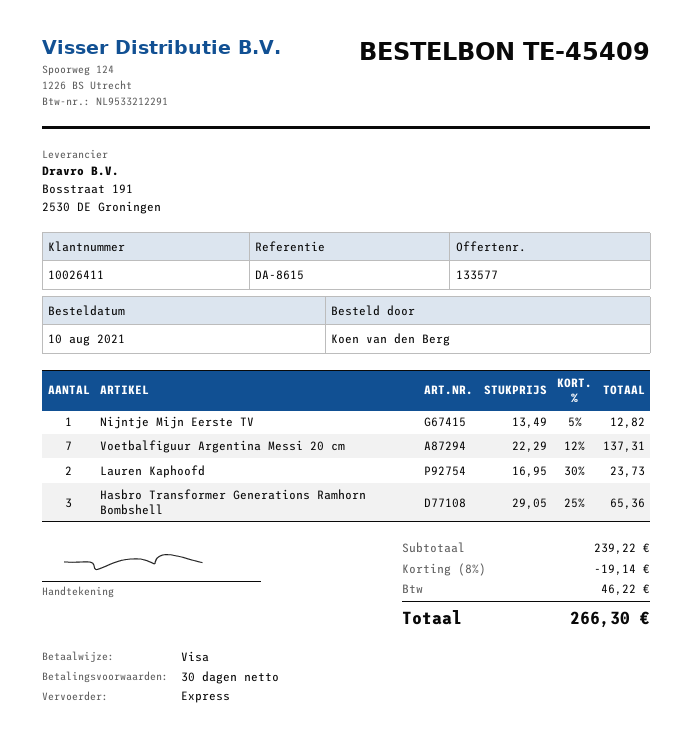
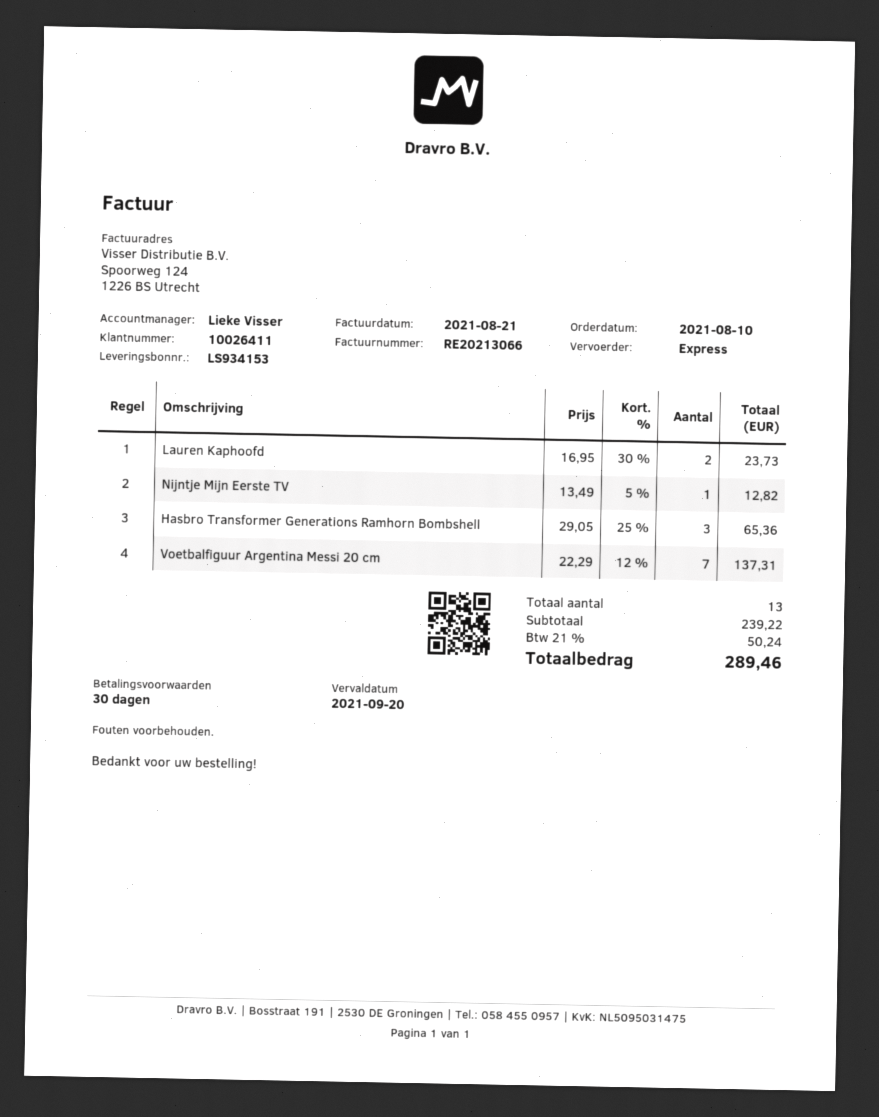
discount: 8% = 19.14 -> none
tax: 46.22 -> 50.24
total: 266.30 -> 289.46

